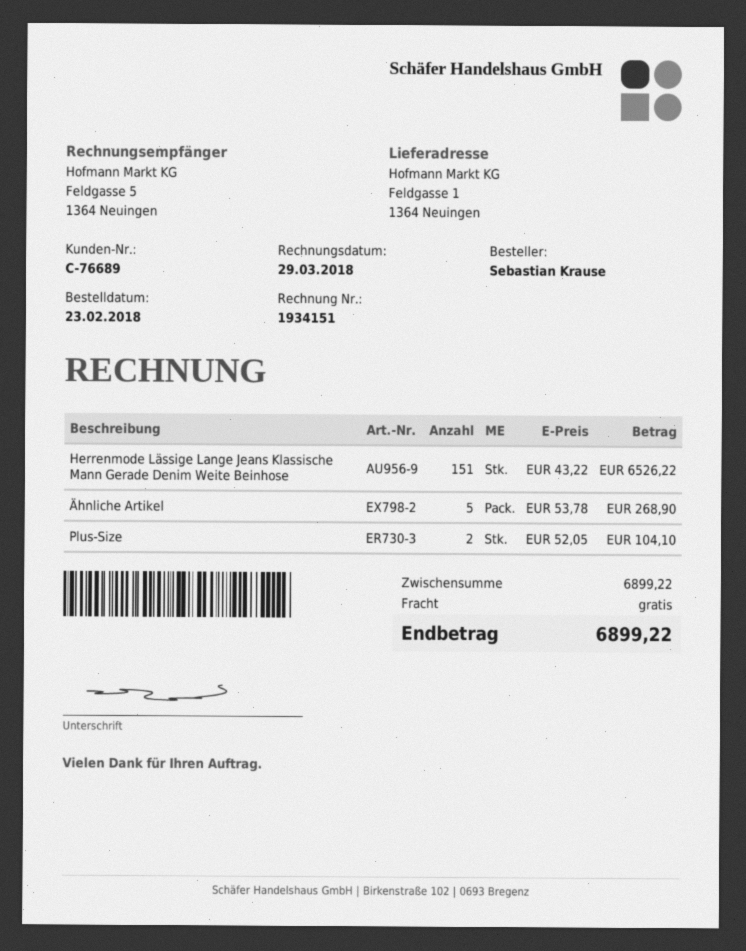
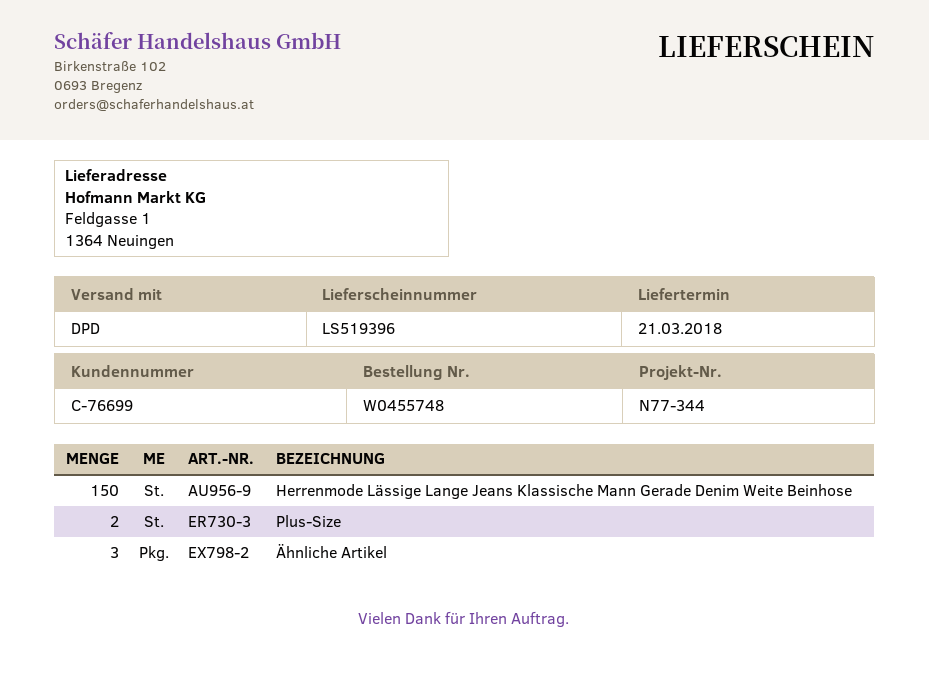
customer number: C-76689 -> C-76699
Herrenmode Lässige Lange Jeans Klassische Mann Gerade Denim Weite Beinhose: 151 -> 150
Ähnliche Artikel: 5 -> 3

